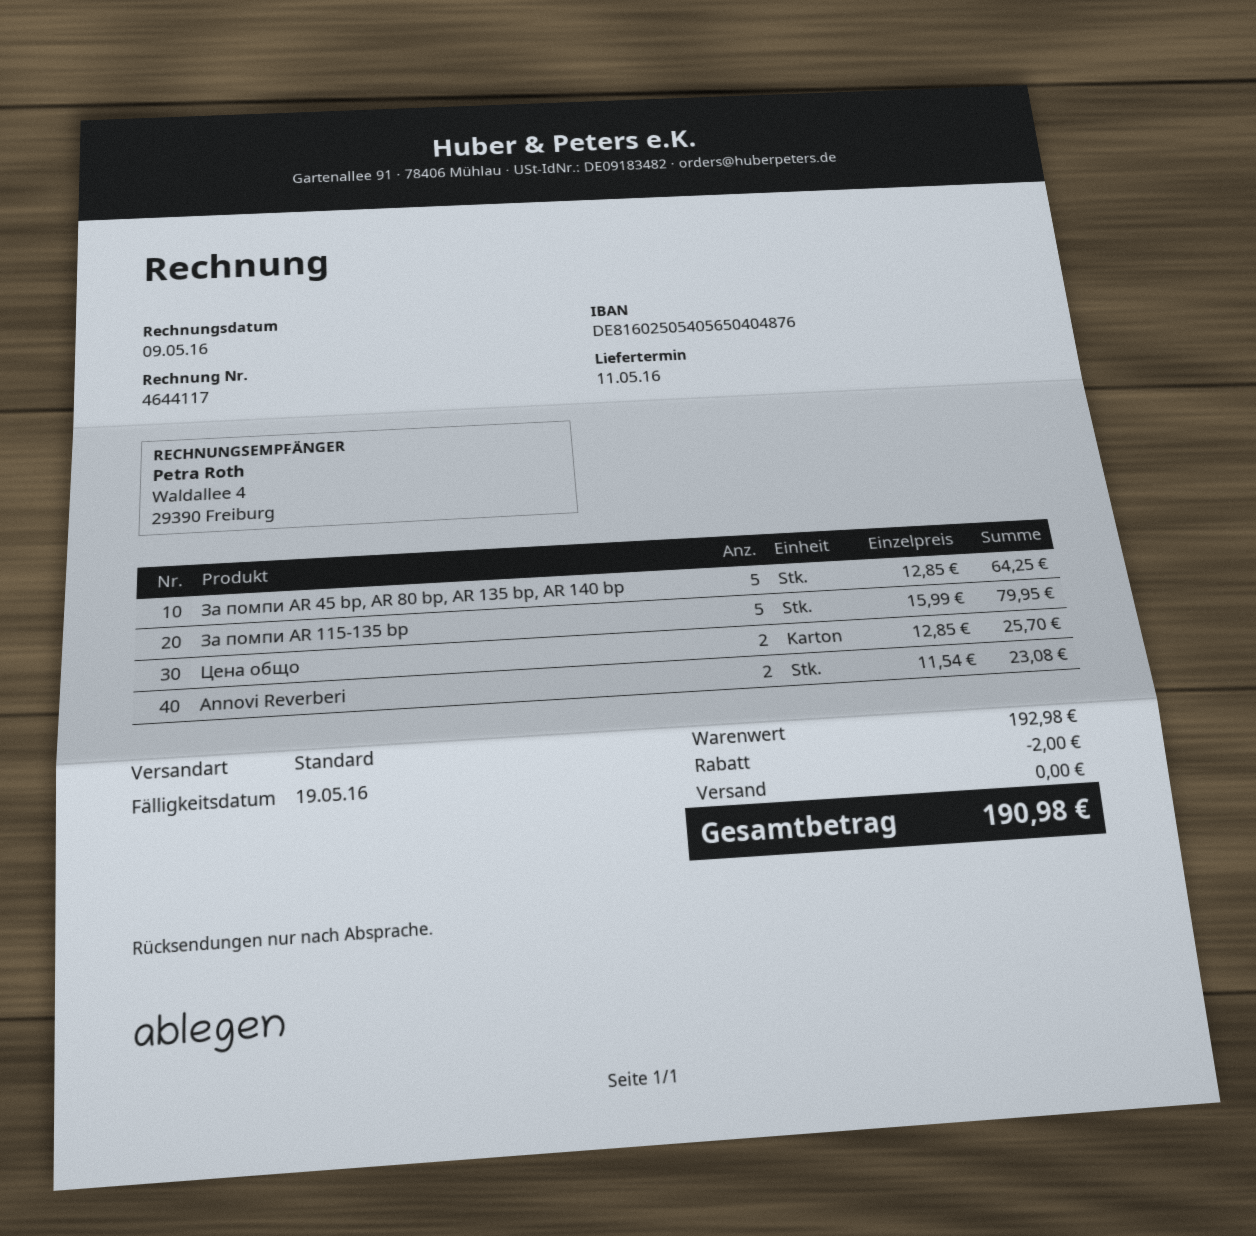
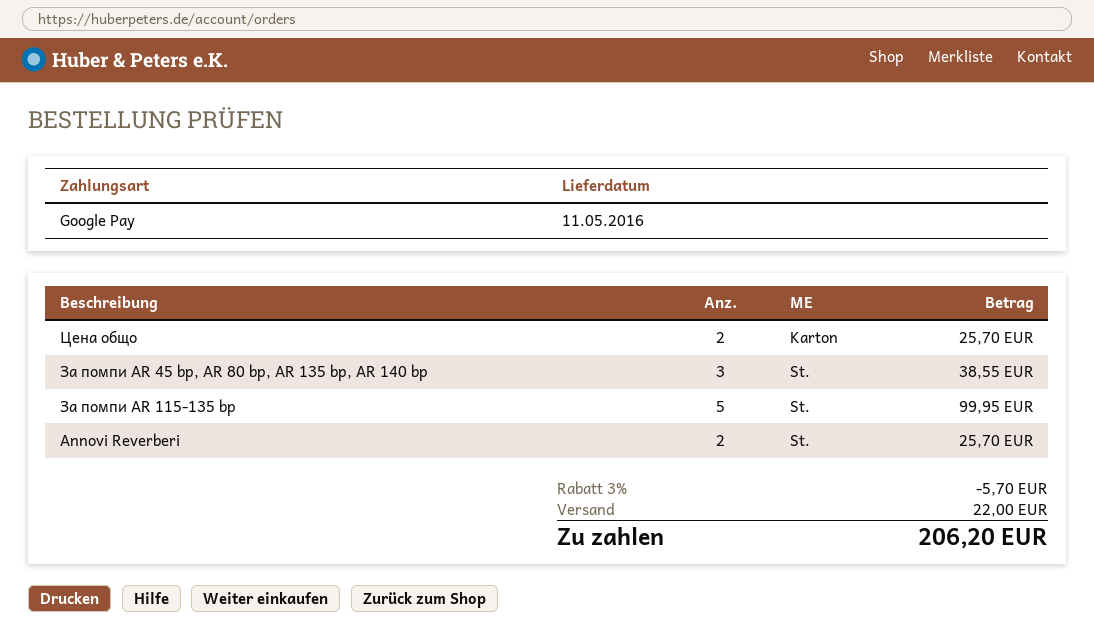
За помпи AR 45 bp, AR 80 bp, AR 135 bp, AR 140 bp: 5 for 64.25 -> 3 for 38.55
За помпи AR 115-135 bp: 5 for 79.95 -> 5 for 99.95
Annovi Reverberi: 2 for 23.08 -> 2 for 25.70
discount: 2.00 -> 5.70
shipping: 0.00 -> 22.00
total: 190.98 -> 206.20

